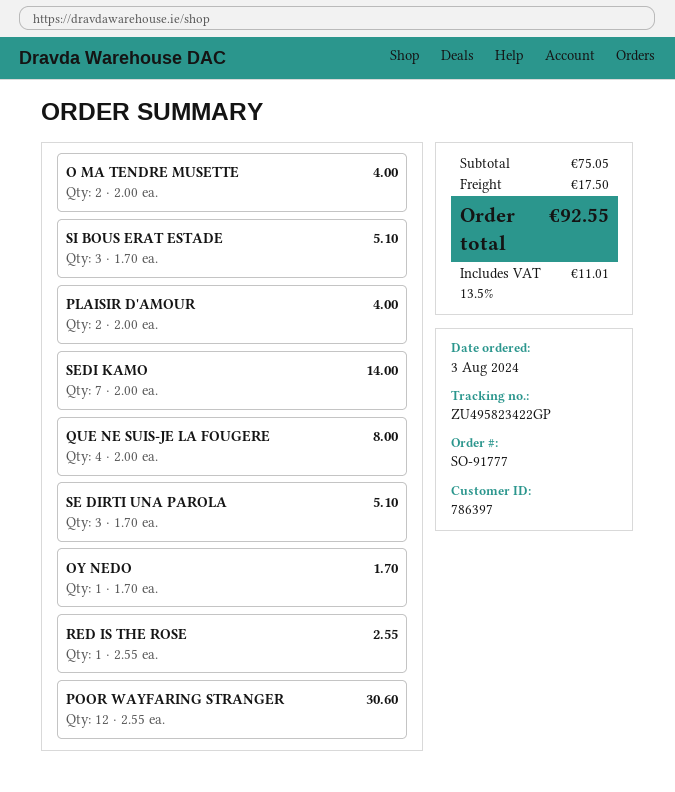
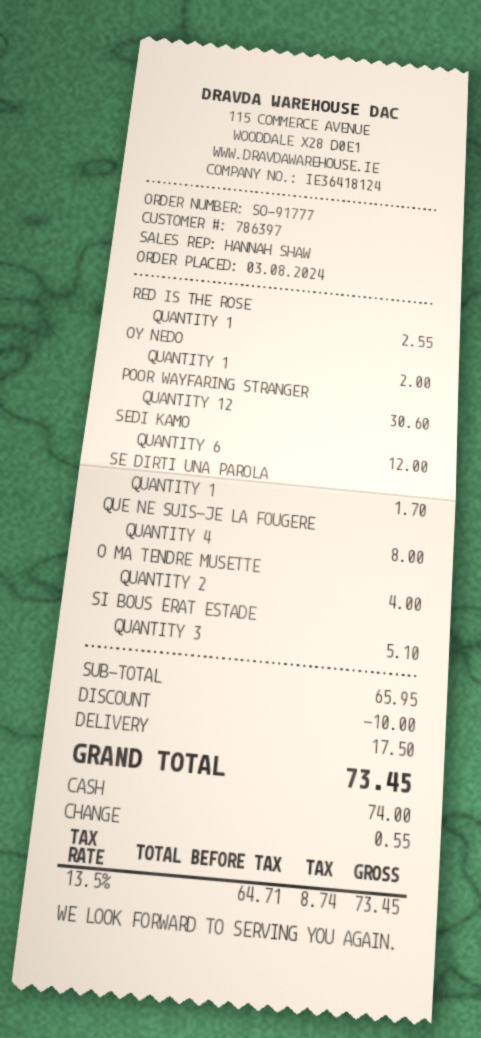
PLAISIR D'AMOUR: 2 for 4.00 -> none
SEDI KAMO: 7 for 14.00 -> 6 for 12.00
SE DIRTI UNA PAROLA: 3 for 5.10 -> 1 for 1.70
OY NEDO: 1 for 1.70 -> 1 for 2.00
subtotal: 75.05 -> 65.95
discount: none -> 10.00
tax: 13.5% = 11.01 -> 13.5% = 8.74
total: 92.55 -> 73.45

